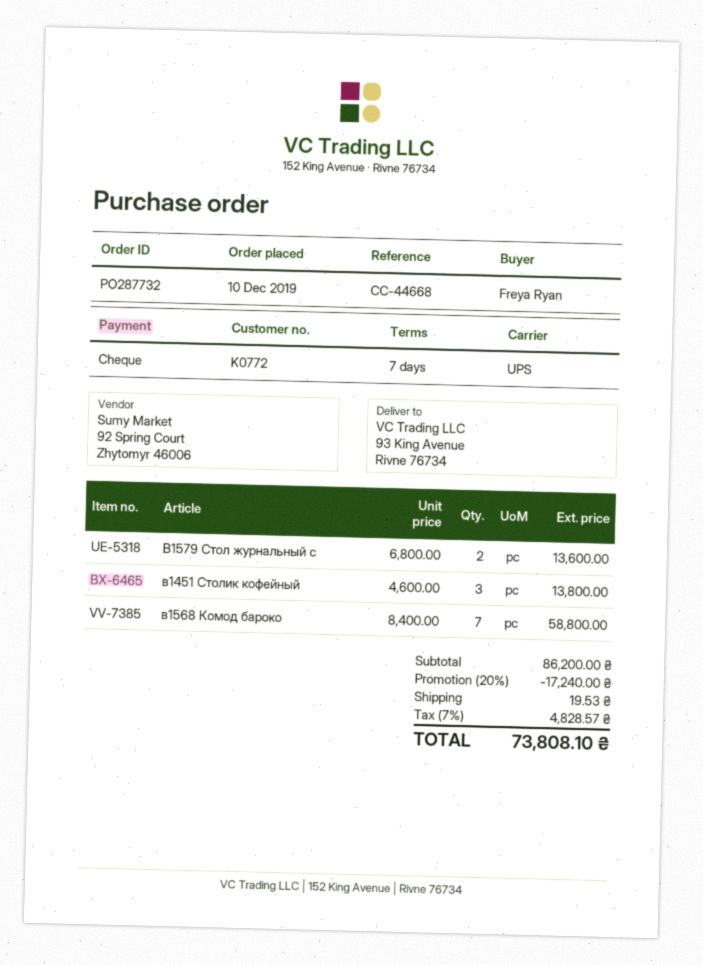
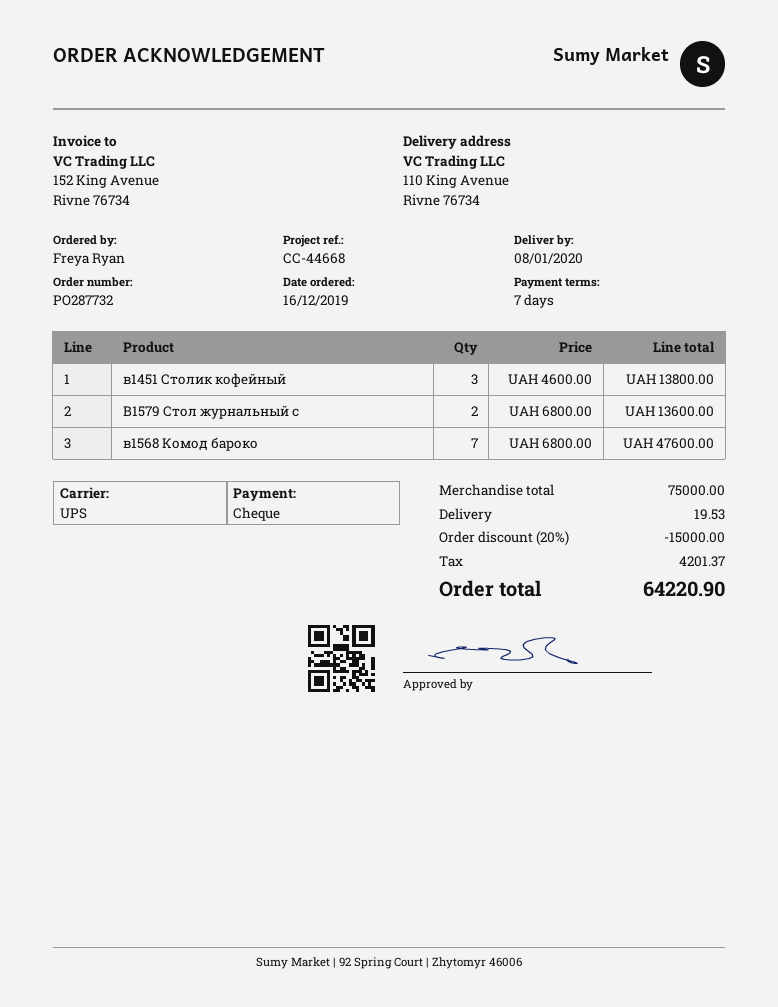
order date: 2019-12-10 -> 2019-12-16
ship to: 93 King Avenue, Rivne 76734 -> 110 King Avenue, Rivne 76734
в1568 Комод бароко: 7 x 8400.00 = 58800.00 -> 7 x 6800.00 = 47600.00
subtotal: 86200.00 -> 75000.00
discount: 20% = 17240.00 -> 20% = 15000.00
tax: 4828.57 -> 4201.37
total: 73808.10 -> 64220.90

